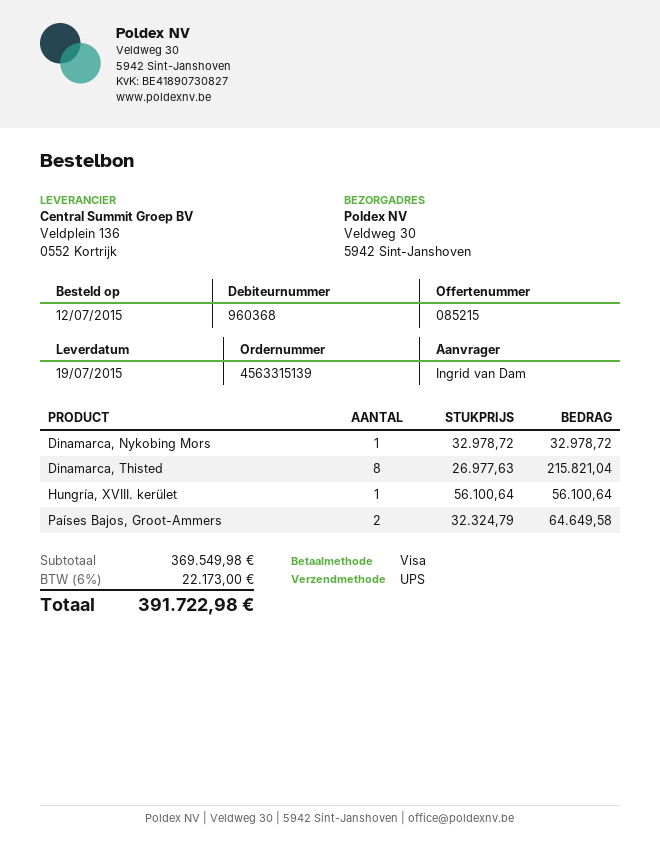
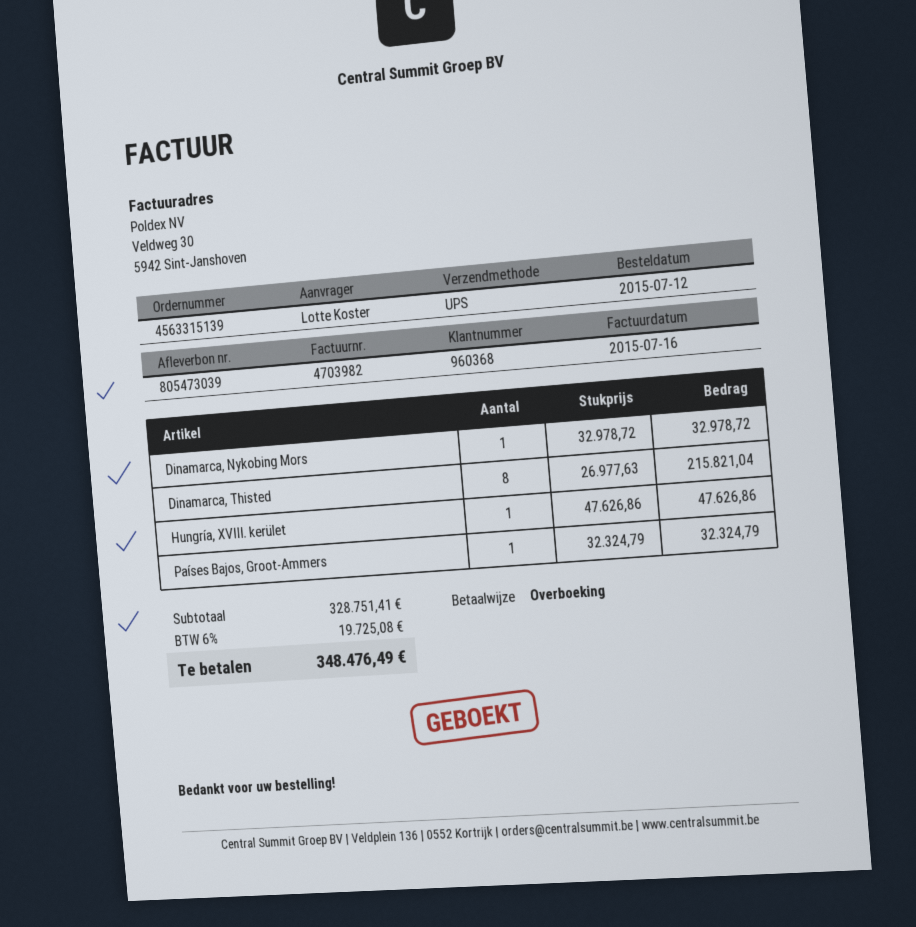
ordered by: Ingrid van Dam -> Lotte Koster
payment method: Visa -> bank transfer
Hungría, XVIII. kerület: 1 x 56100.64 = 56100.64 -> 1 x 47626.86 = 47626.86
Países Bajos, Groot-Ammers: 2 x 32324.79 = 64649.58 -> 1 x 32324.79 = 32324.79
subtotal: 369549.98 -> 328751.41
tax: 6% = 22173.00 -> 6% = 19725.08
total: 391722.98 -> 348476.49

